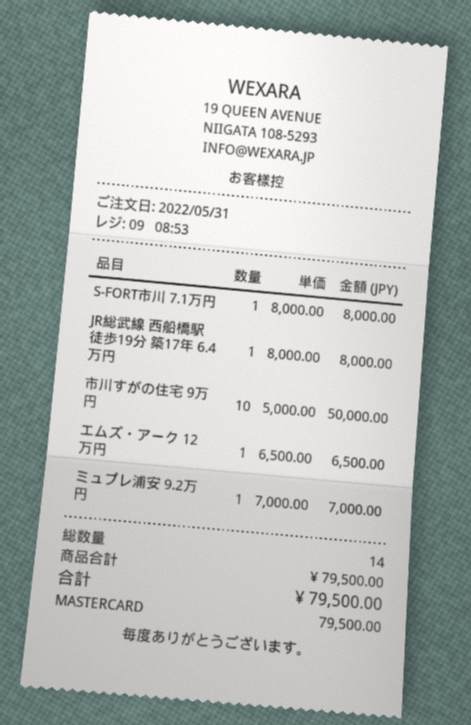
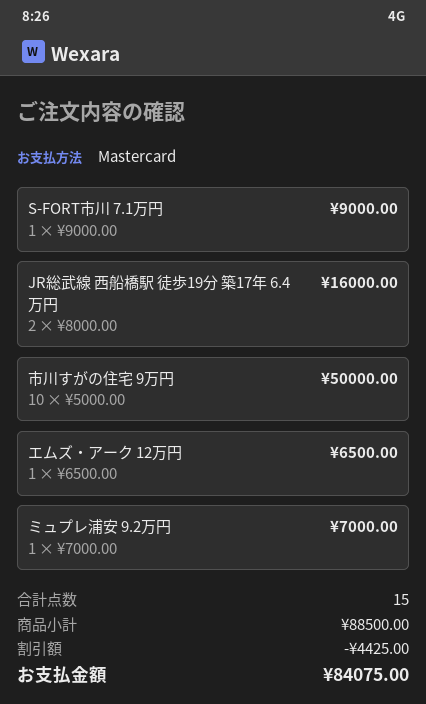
S-FORT市川 7.1万円: 1 x 8000.00 = 8000.00 -> 1 x 9000.00 = 9000.00
JR総武線 西船橋駅 徒歩19分 築17年 6.4万円: 1 x 8000.00 = 8000.00 -> 2 x 8000.00 = 16000.00
total quantity: 14 -> 15
subtotal: 79500.00 -> 88500.00
discount: none -> 4425.00
total: 79500.00 -> 84075.00

